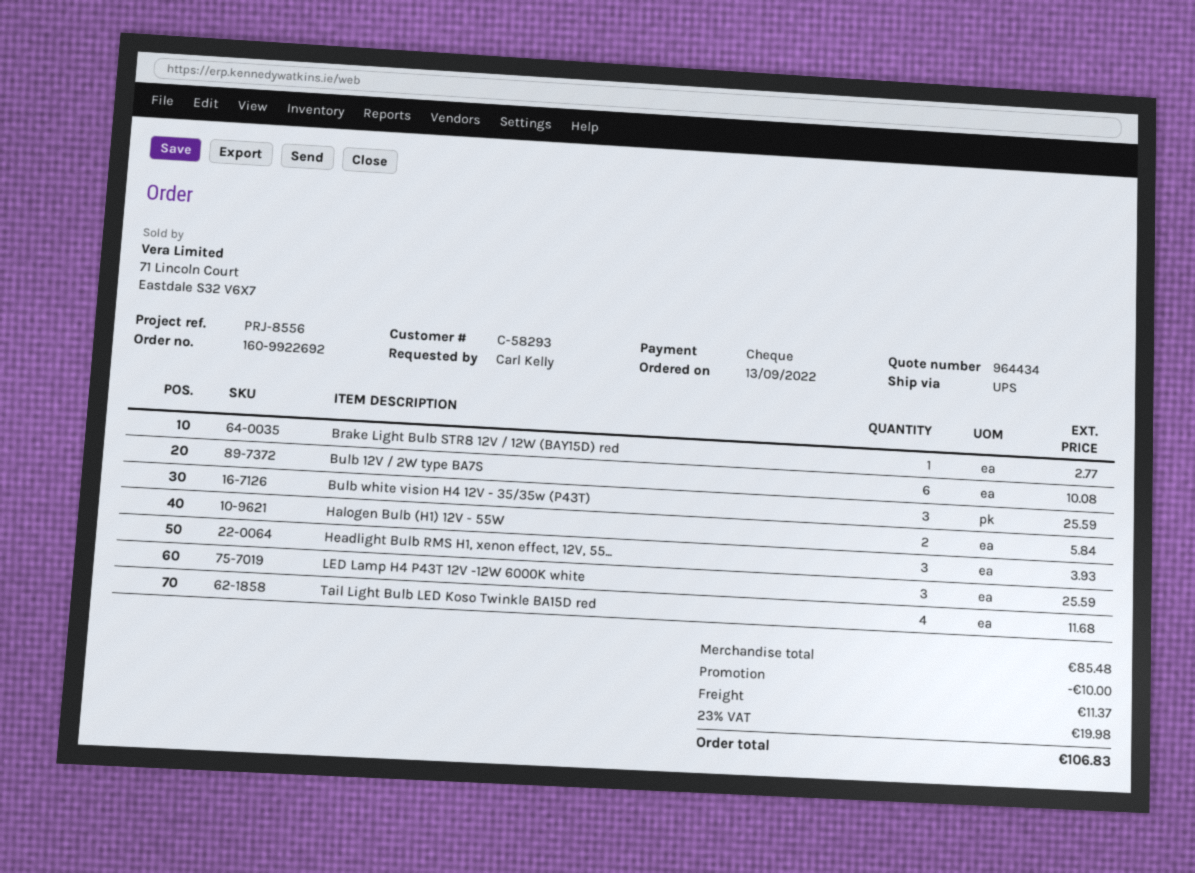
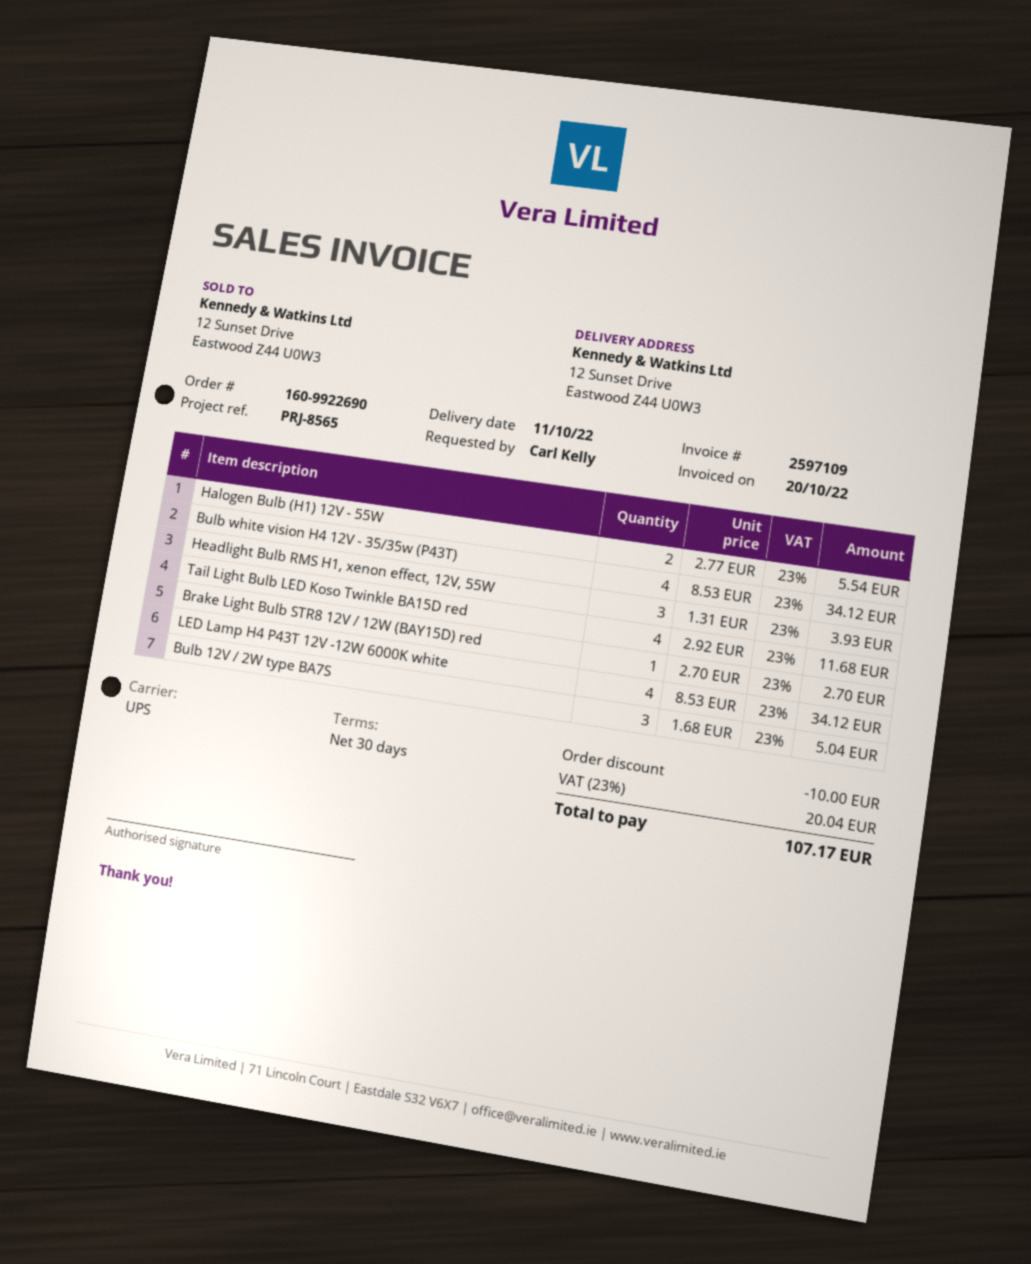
order number: 160-9922692 -> 160-9922690
reference: PRJ-8556 -> PRJ-8565
Brake Light Bulb STR8 12V / 12W (BAY15D) red: 1 for 2.77 -> 1 for 2.70
Bulb 12V / 2W type BA7S: 6 for 10.08 -> 3 for 5.04
Bulb white vision H4 12V - 35/35w (P43T): 3 for 25.59 -> 4 for 34.12
Halogen Bulb (H1) 12V - 55W: 2 for 5.84 -> 2 for 5.54
LED Lamp H4 P43T 12V -12W 6000K white: 3 for 25.59 -> 4 for 34.12
shipping: 11.37 -> none
tax: 23% = 19.98 -> 23% = 20.04
total: 106.83 -> 107.17

